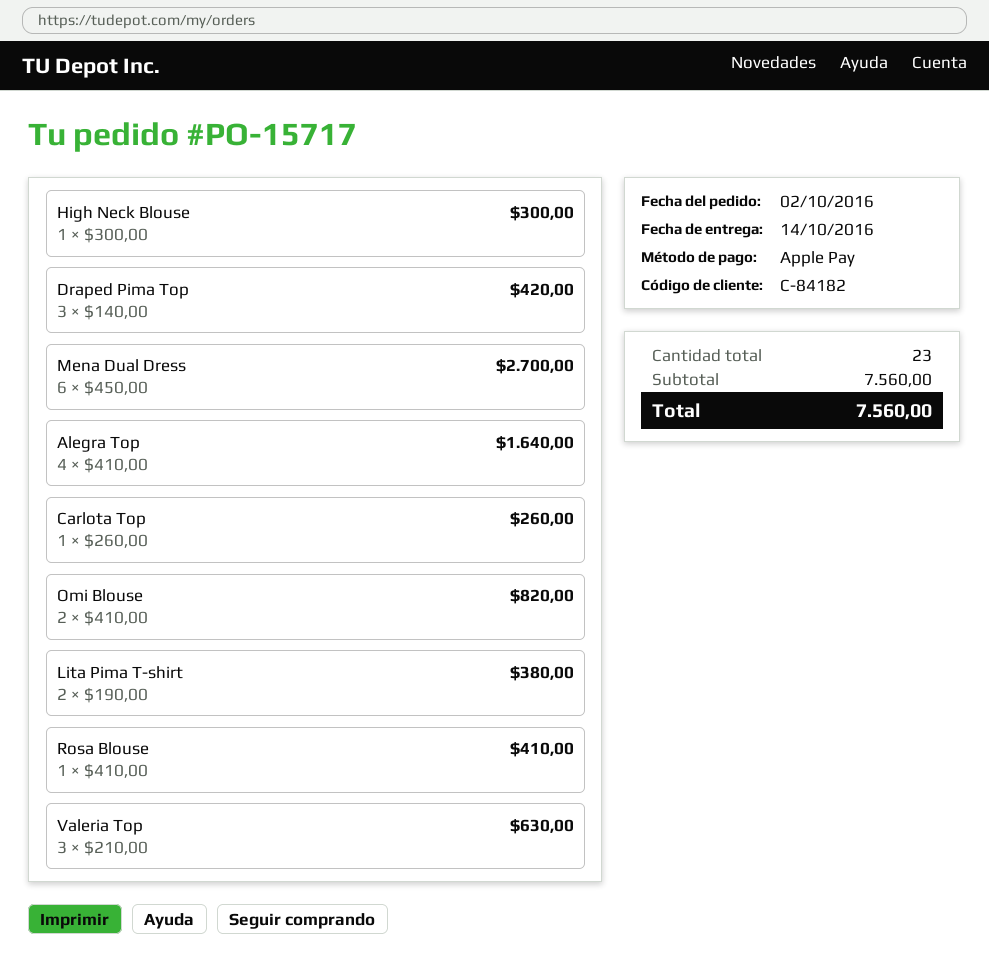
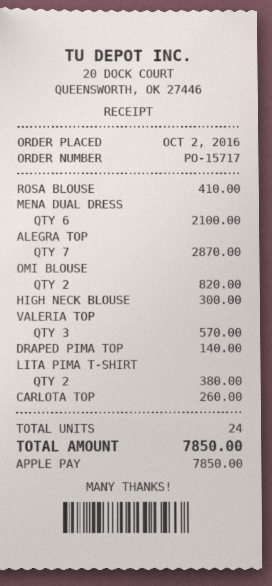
Draped Pima Top: 3 for 420.00 -> 1 for 140.00
Mena Dual Dress: 6 for 2700.00 -> 6 for 2100.00
Alegra Top: 4 for 1640.00 -> 7 for 2870.00
Valeria Top: 3 for 630.00 -> 3 for 570.00
total quantity: 23 -> 24
total: 7560.00 -> 7850.00

